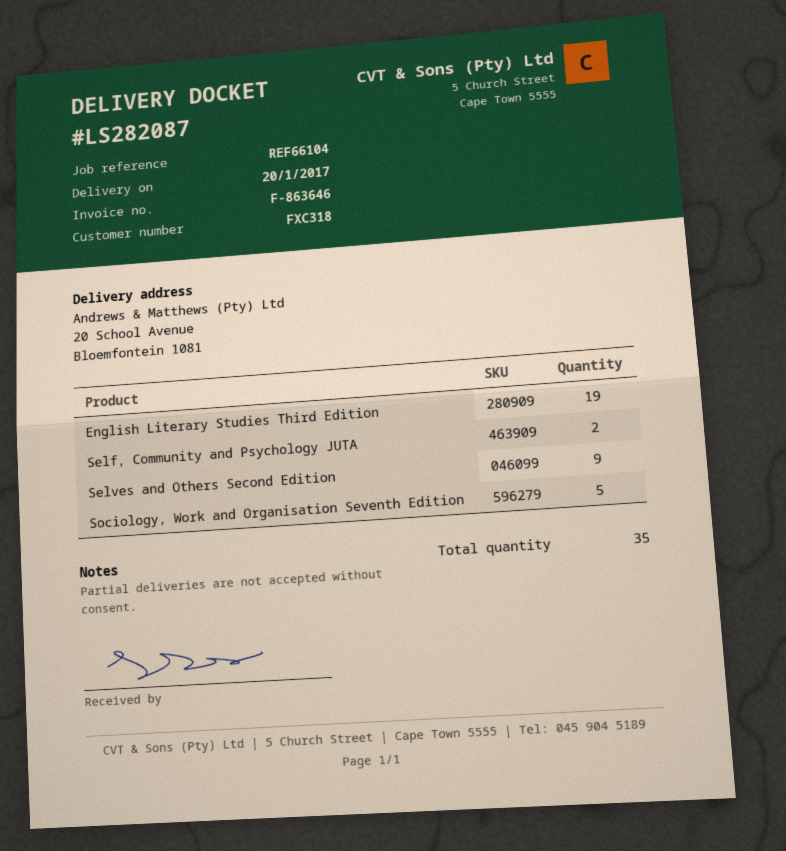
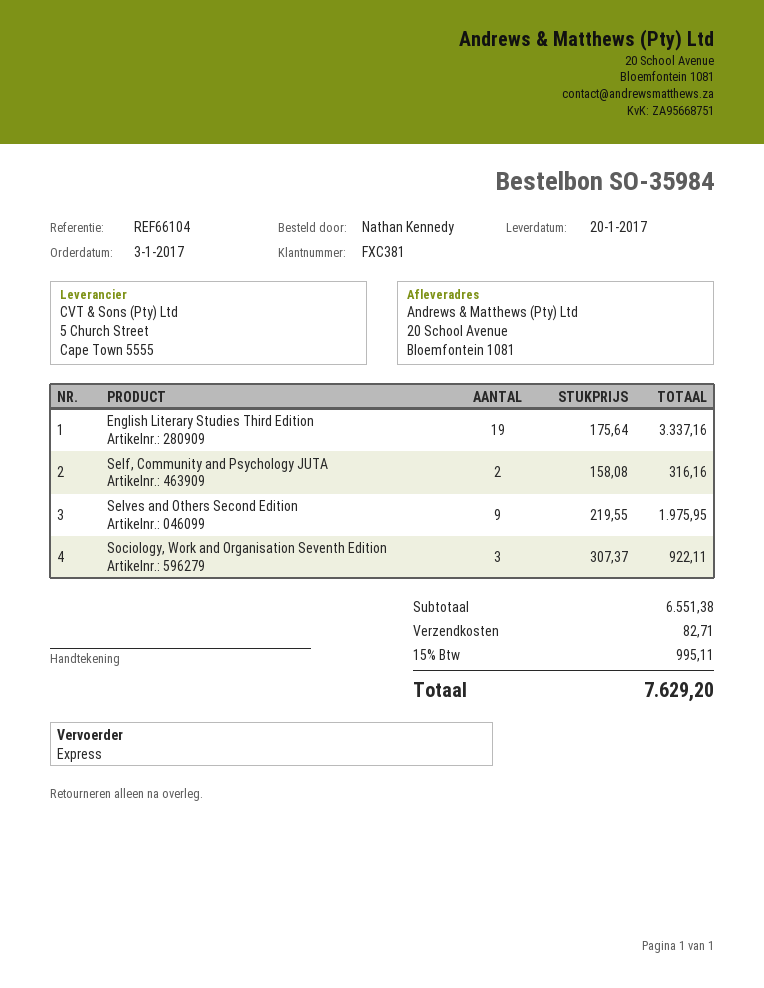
customer number: FXC318 -> FXC381
Sociology, Work and Organisation Seventh Edition: 5 -> 3

